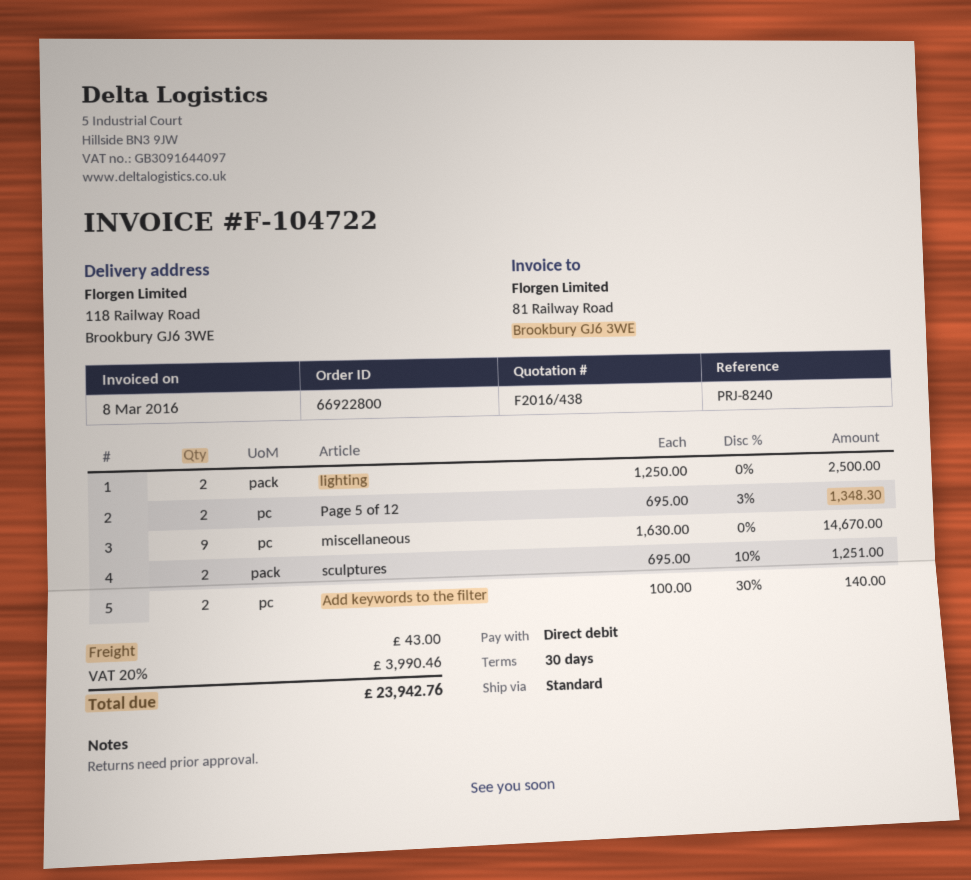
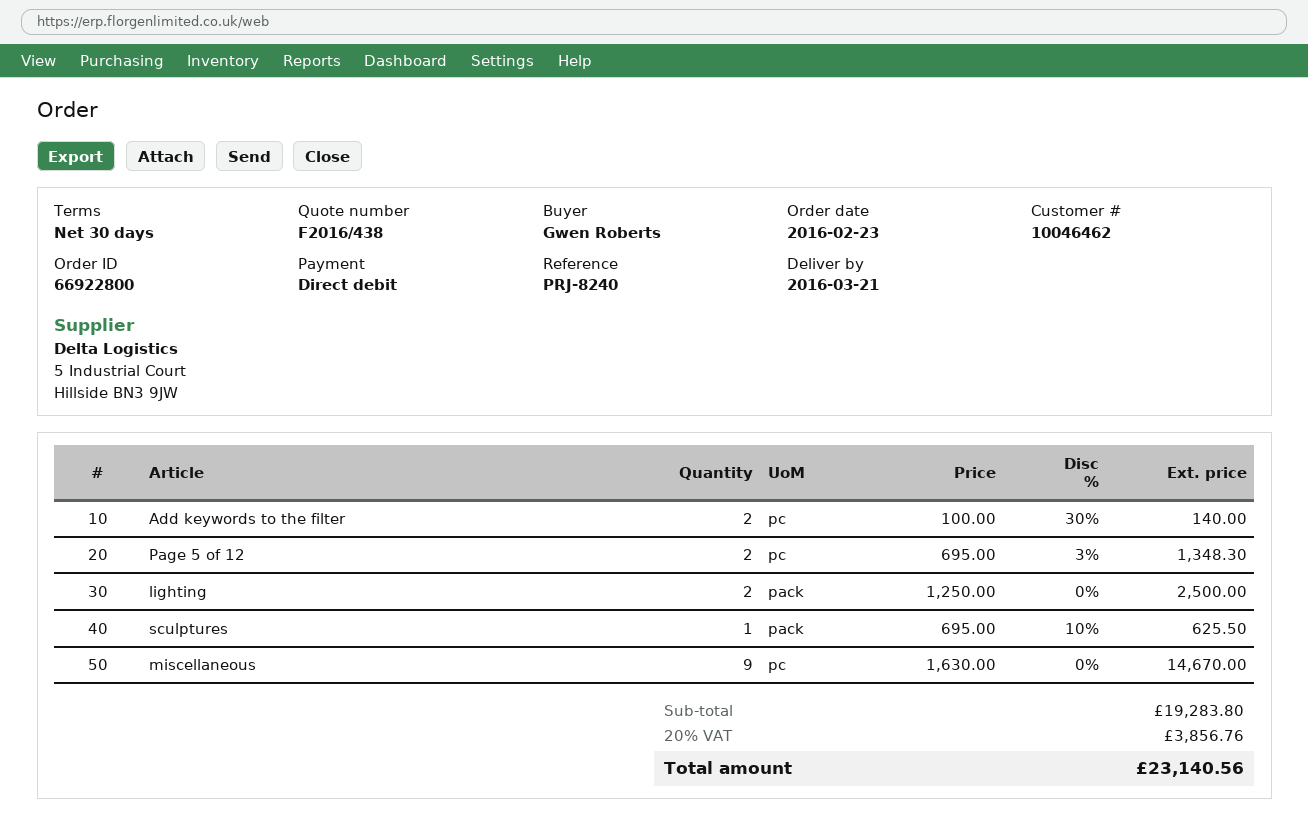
sculptures: 2 x 695.00 - 10% = 1251.00 -> 1 x 695.00 - 10% = 625.50
shipping: 43.00 -> none
tax: 20% = 3990.46 -> 20% = 3856.76
total: 23942.76 -> 23140.56

